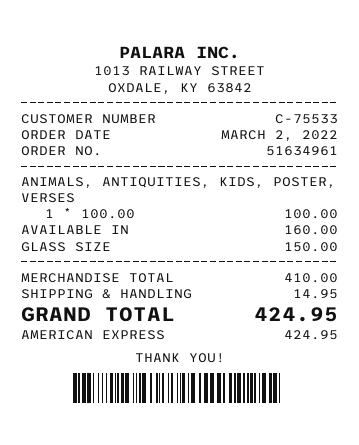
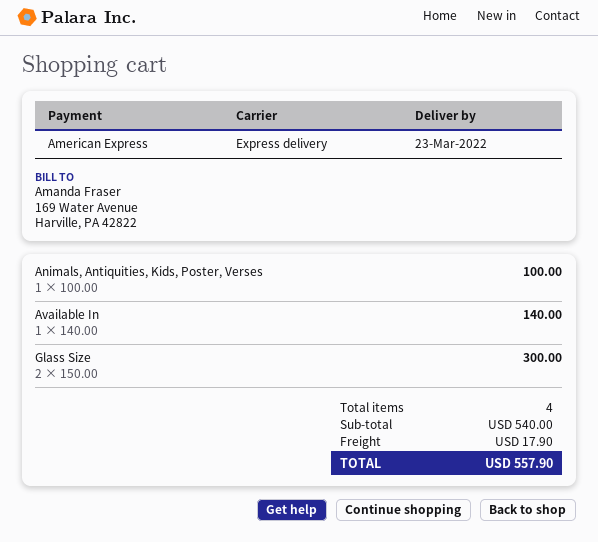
AVAILABLE IN: 1 x 160.00 = 160.00 -> 1 x 140.00 = 140.00
GLASS SIZE: 1 x 150.00 = 150.00 -> 2 x 150.00 = 300.00
subtotal: 410.00 -> 540.00
shipping: 14.95 -> 17.90
total: 424.95 -> 557.90

